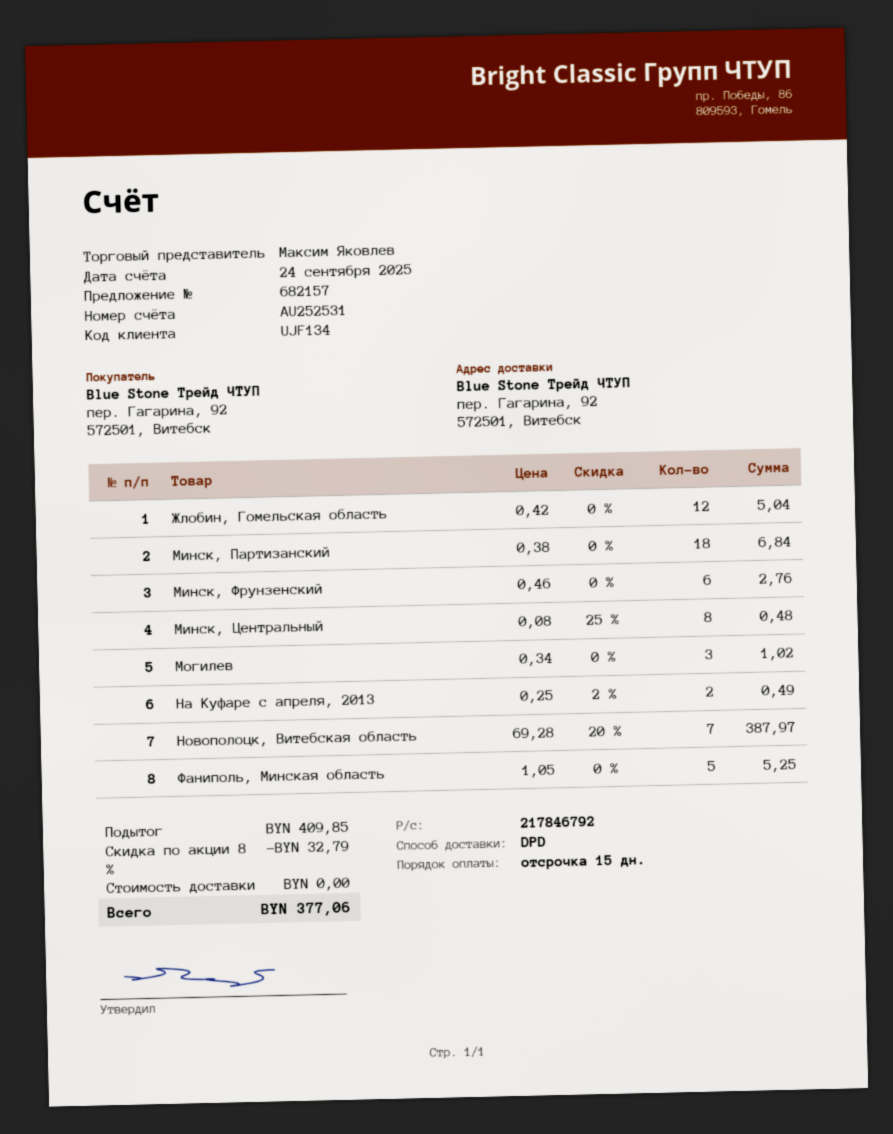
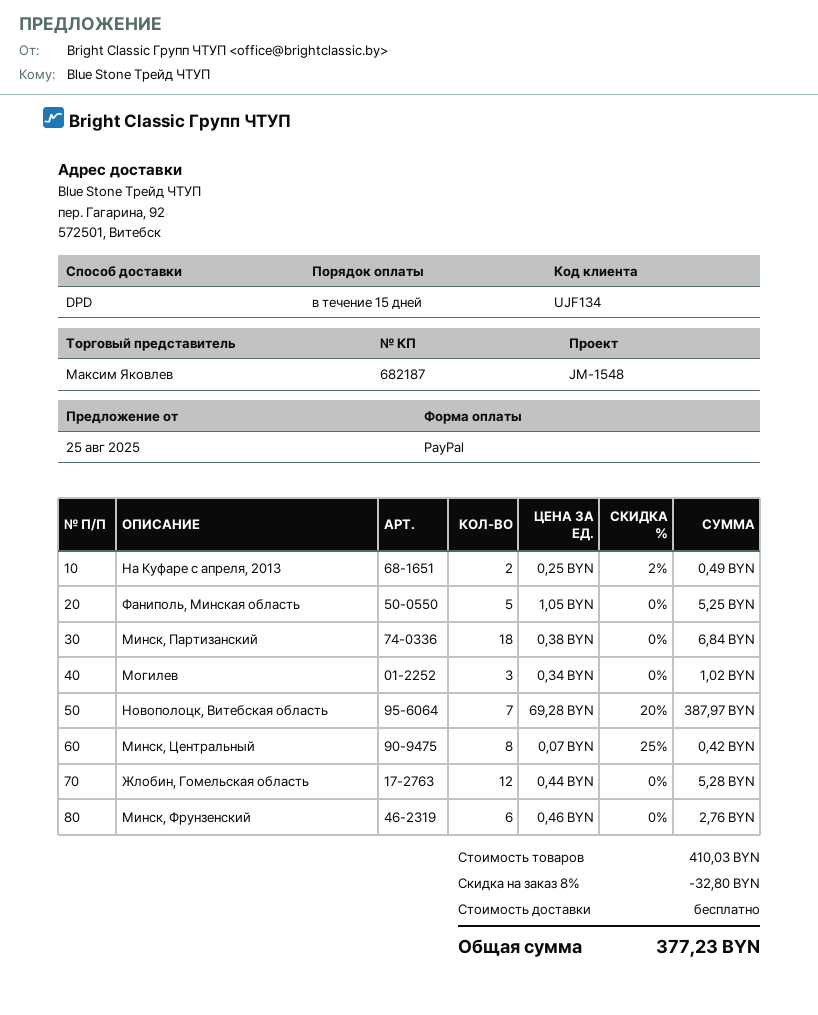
quote number: 682157 -> 682187
Жлобин, Гомельская область: 12 x 0.42 = 5.04 -> 12 x 0.44 = 5.28
Минск, Центральный: 8 x 0.08 - 25% = 0.48 -> 8 x 0.07 - 25% = 0.42
subtotal: 409.85 -> 410.03
discount: 8% = 32.79 -> 8% = 32.80
total: 377.06 -> 377.23

